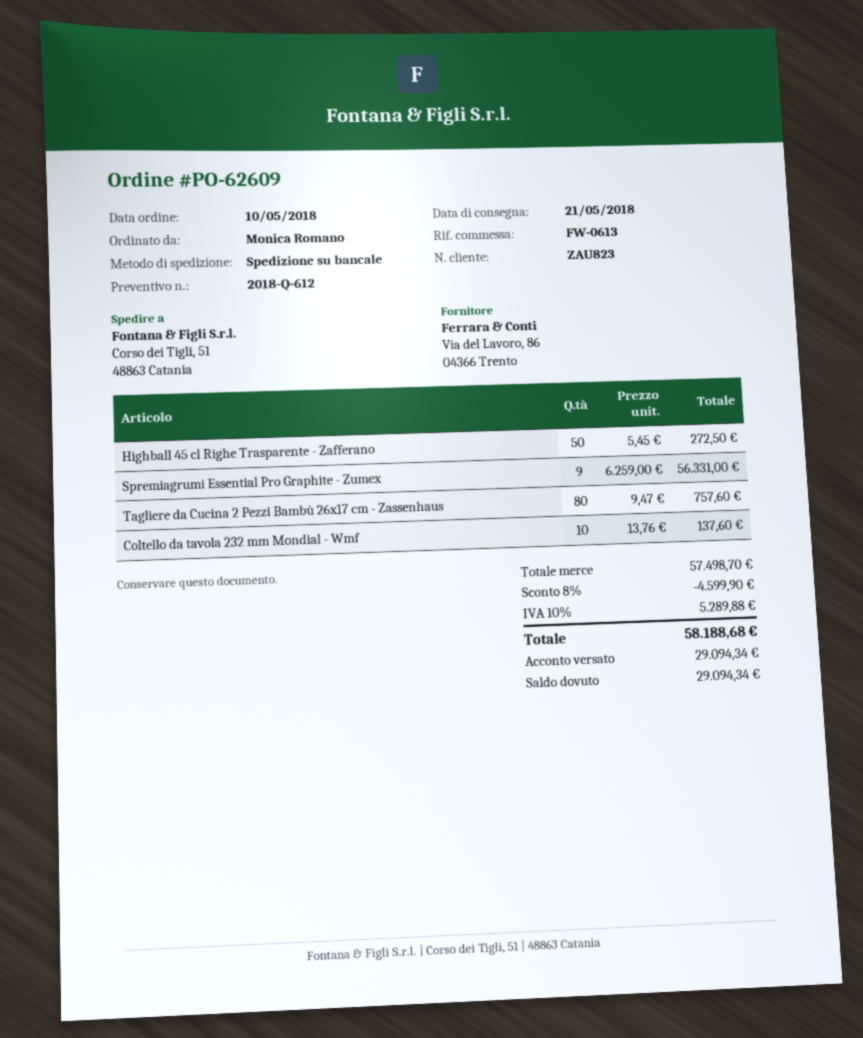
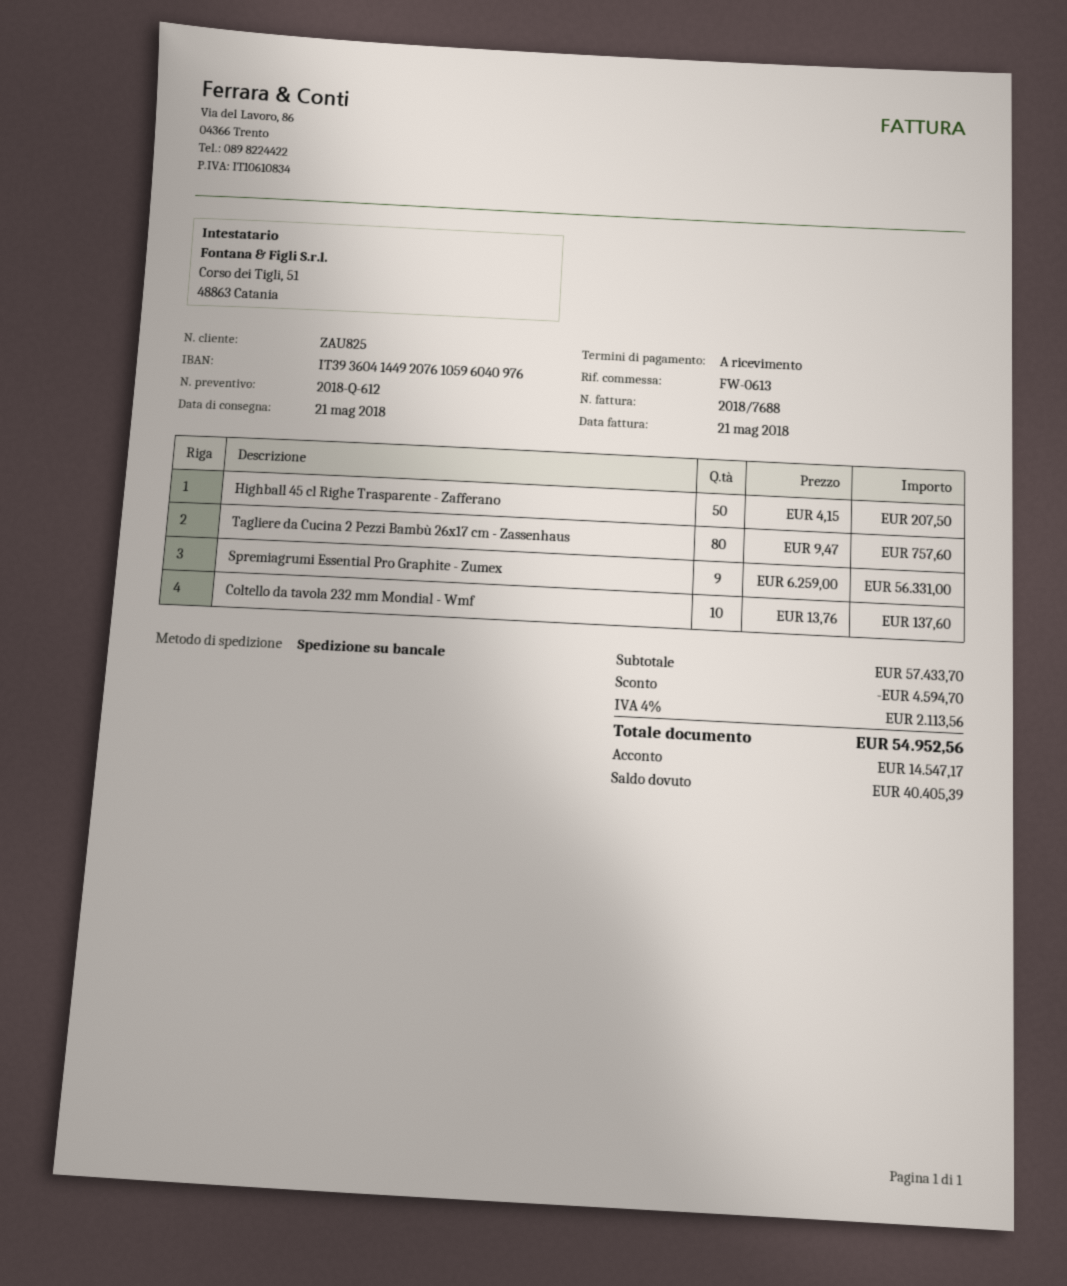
customer number: ZAU823 -> ZAU825
Highball 45 cl Righe Trasparente - Zafferano: 50 x 5.45 = 272.50 -> 50 x 4.15 = 207.50
subtotal: 57498.70 -> 57433.70
discount: 4599.90 -> 4594.70
tax: 10% = 5289.88 -> 4% = 2113.56
total: 58188.68 -> 54952.56
deposit: 29094.34 -> 14547.17
balance: 29094.34 -> 40405.39

